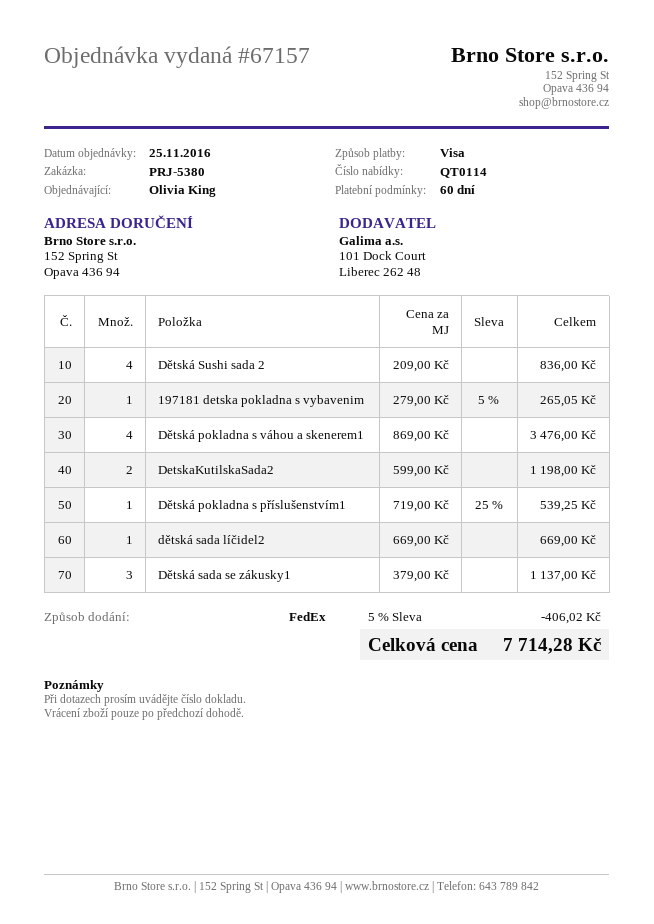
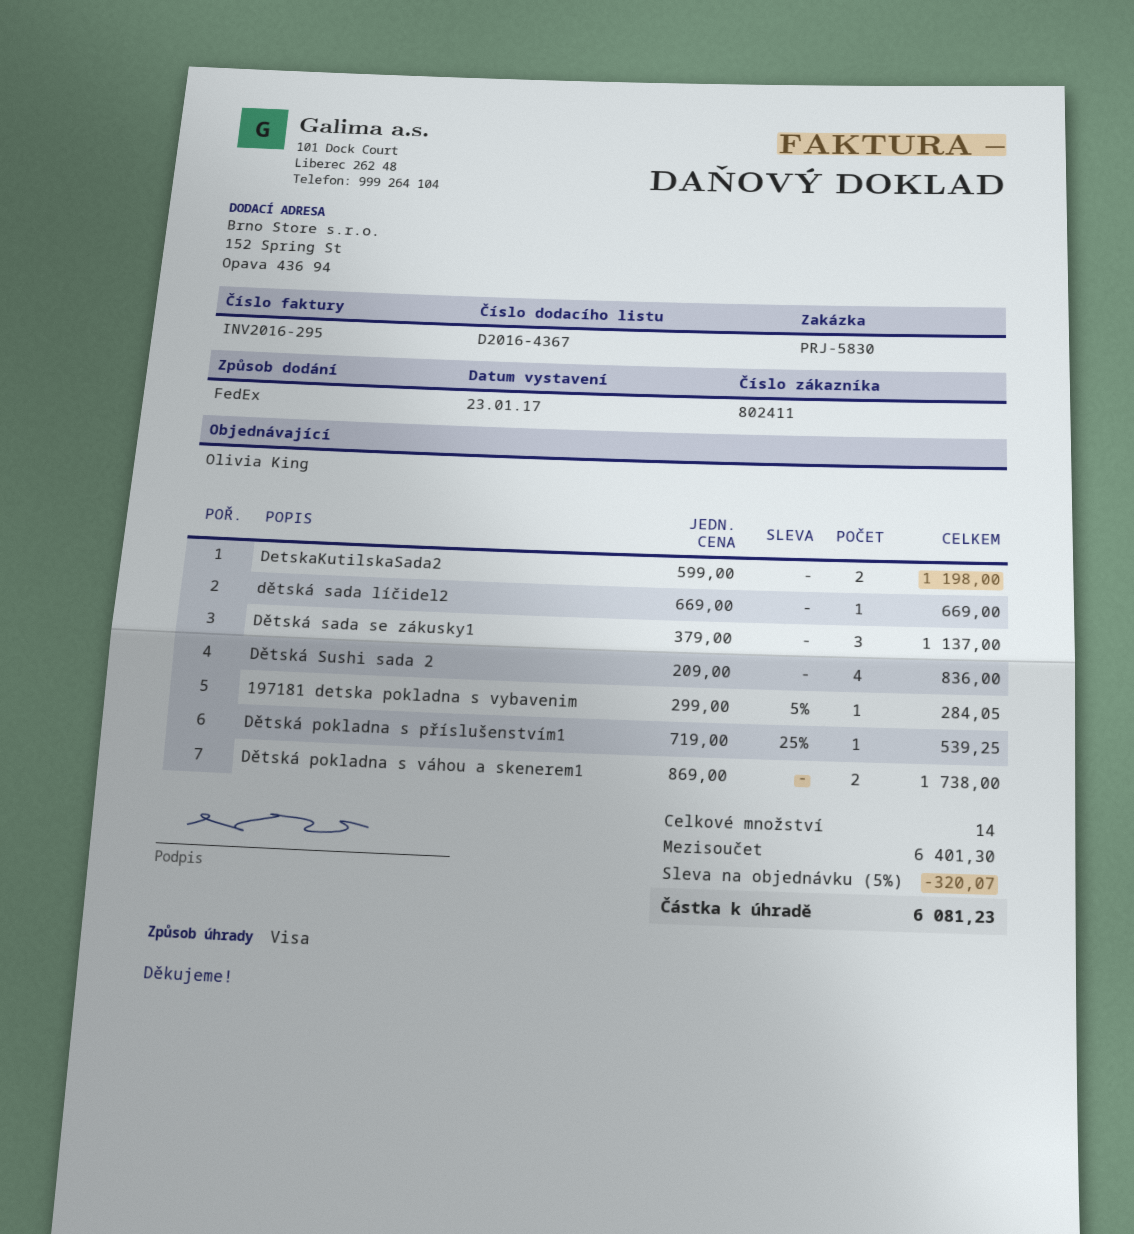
reference: PRJ-5380 -> PRJ-5830
197181 detska pokladna s vybavenim: 1 x 279.00 - 5% = 265.05 -> 1 x 299.00 - 5% = 284.05
Dětská pokladna s váhou a skenerem1: 4 x 869.00 = 3476.00 -> 2 x 869.00 = 1738.00
discount: 5% = 406.02 -> 5% = 320.07
total: 7714.28 -> 6081.23

